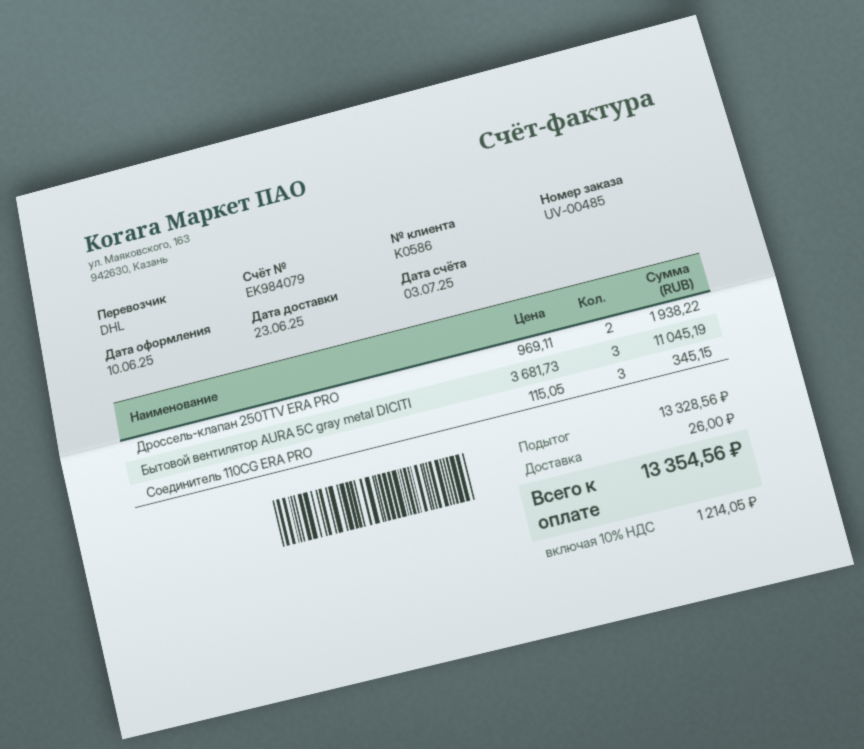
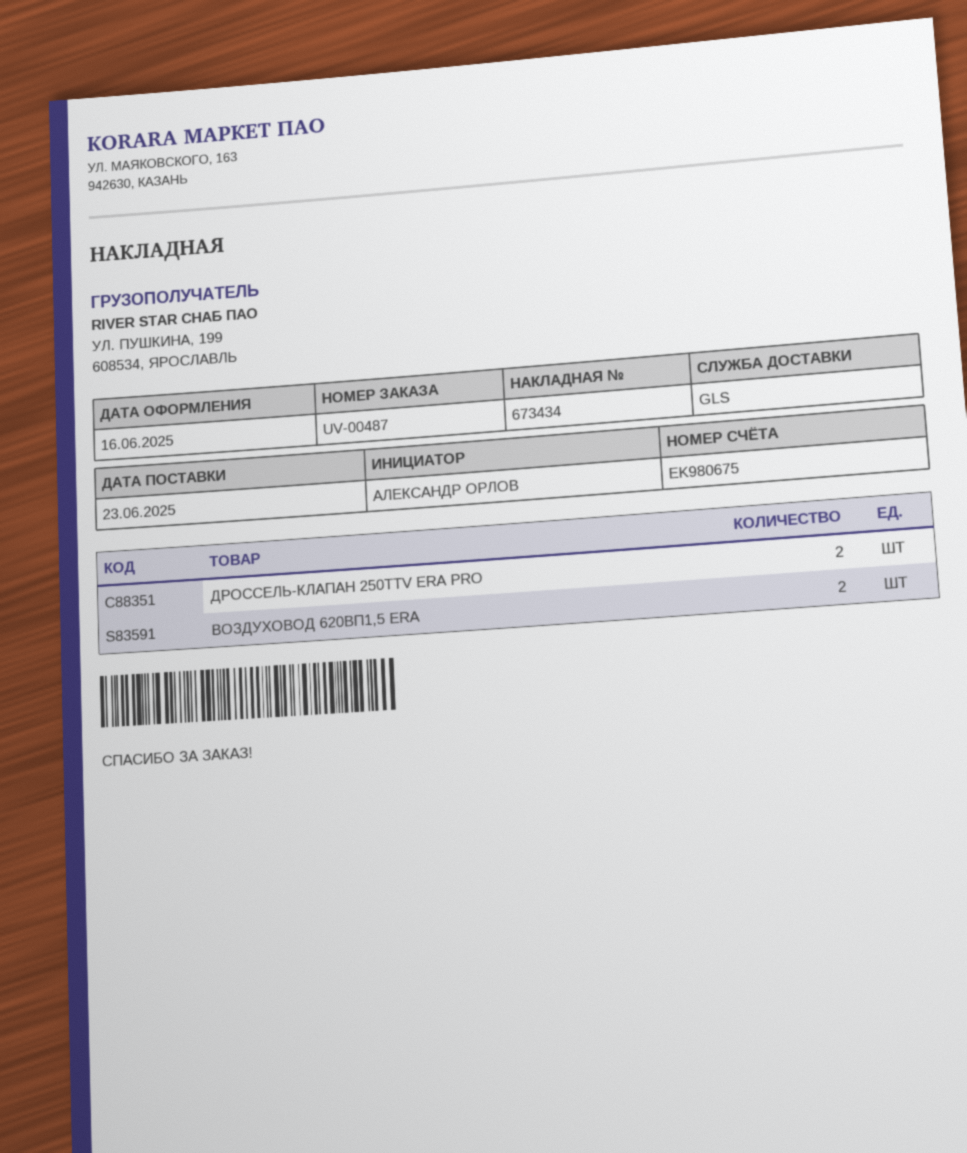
order number: UV-00485 -> UV-00487
order date: 2025-06-10 -> 2025-06-16
invoice number: EK984079 -> EK980675
shipping method: DHL -> GLS
Бытовой вентилятор AURA 5C gray metal DICITI: 3 -> none
Соединитель 110CG ERA PRO: 3 -> none
ВОЗДУХОВОД 620ВП1,5 ERA: none -> 2

